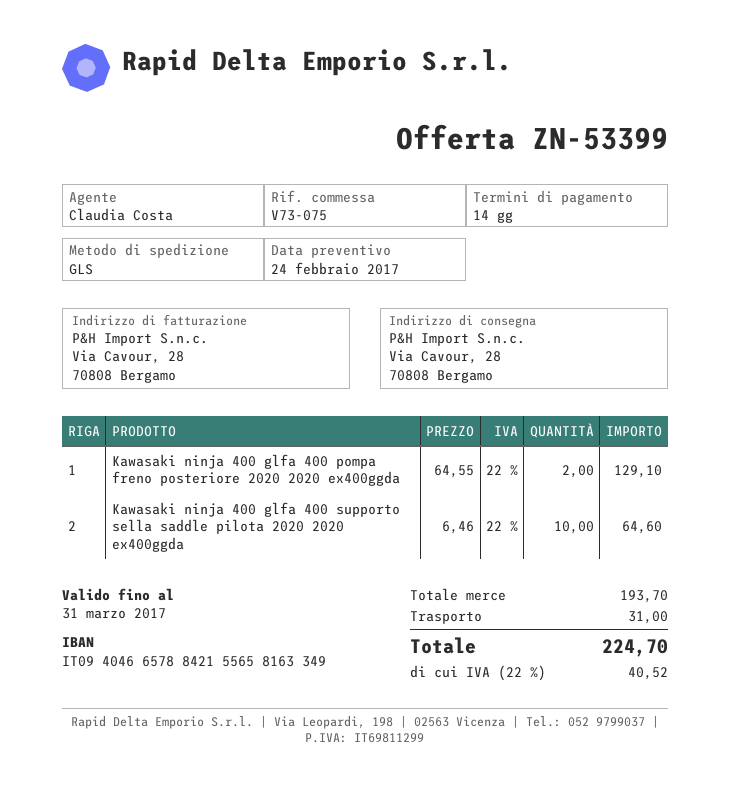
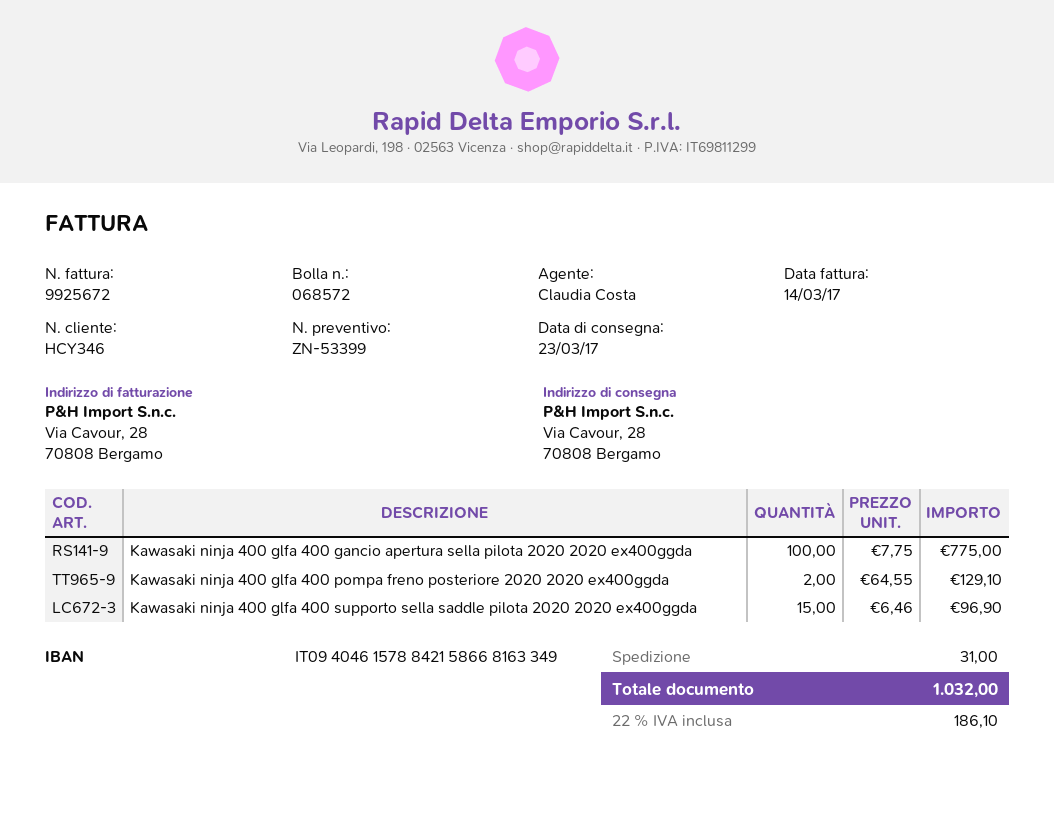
bank account: IT0940466578842155658163349 -> IT0940461578842158668163349
Kawasaki ninja 400 glfa 400 supporto sella saddle pilota 2020 2020 ex400ggda: 10 x 6.46 = 64.60 -> 15 x 6.46 = 96.90
Kawasaki ninja 400 glfa 400 gancio apertura sella pilota 2020 2020 ex400ggda: none -> 100 x 7.75 = 775.00
tax: 22% = 40.52 -> 22% = 186.10
total: 224.70 -> 1032.00

